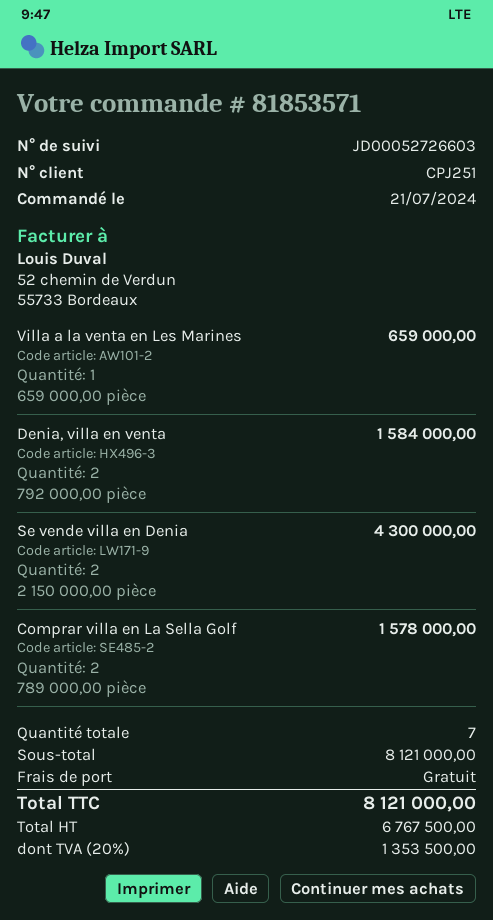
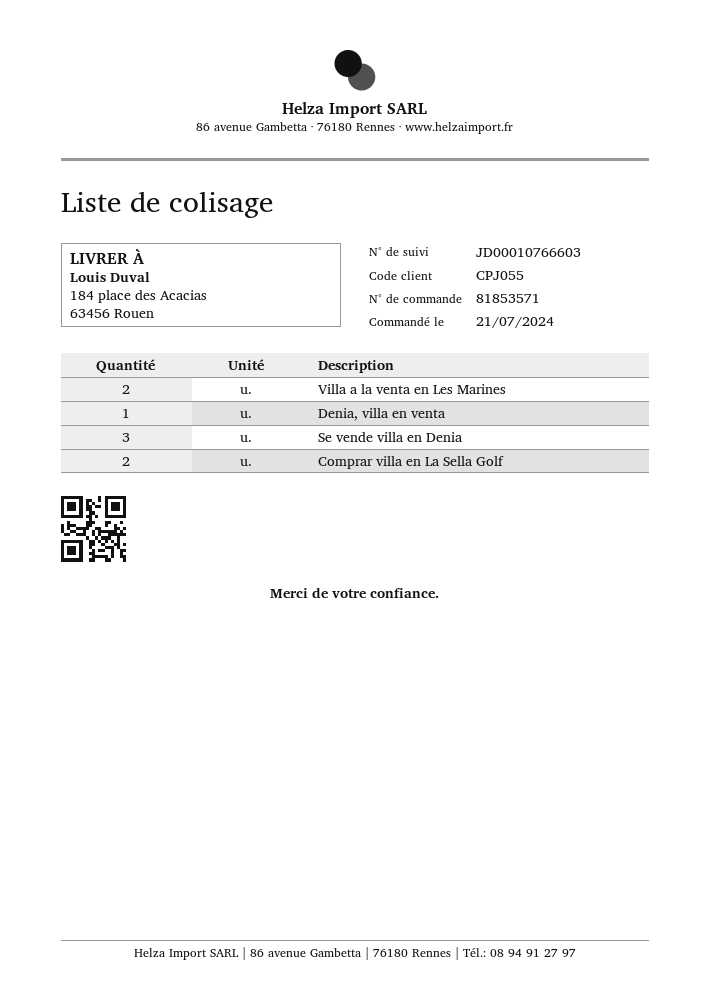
customer number: CPJ251 -> CPJ055
tracking number: JD00052726603 -> JD00010766603
Villa a la venta en Les Marines: 1 -> 2
Denia, villa en venta: 2 -> 1
Se vende villa en Denia: 2 -> 3

